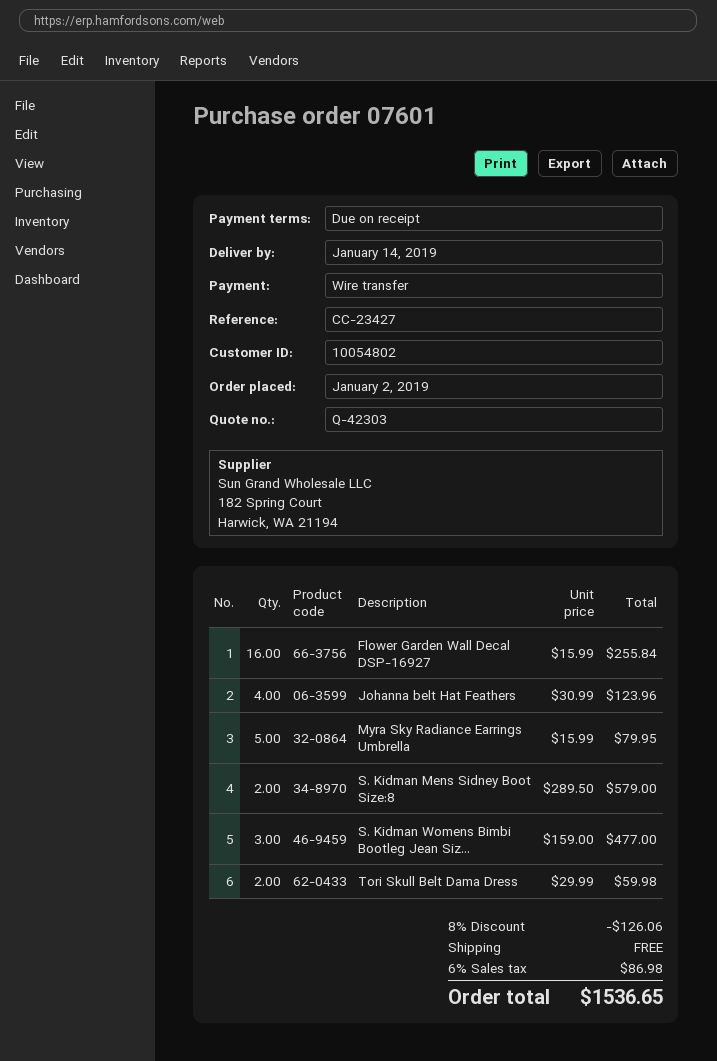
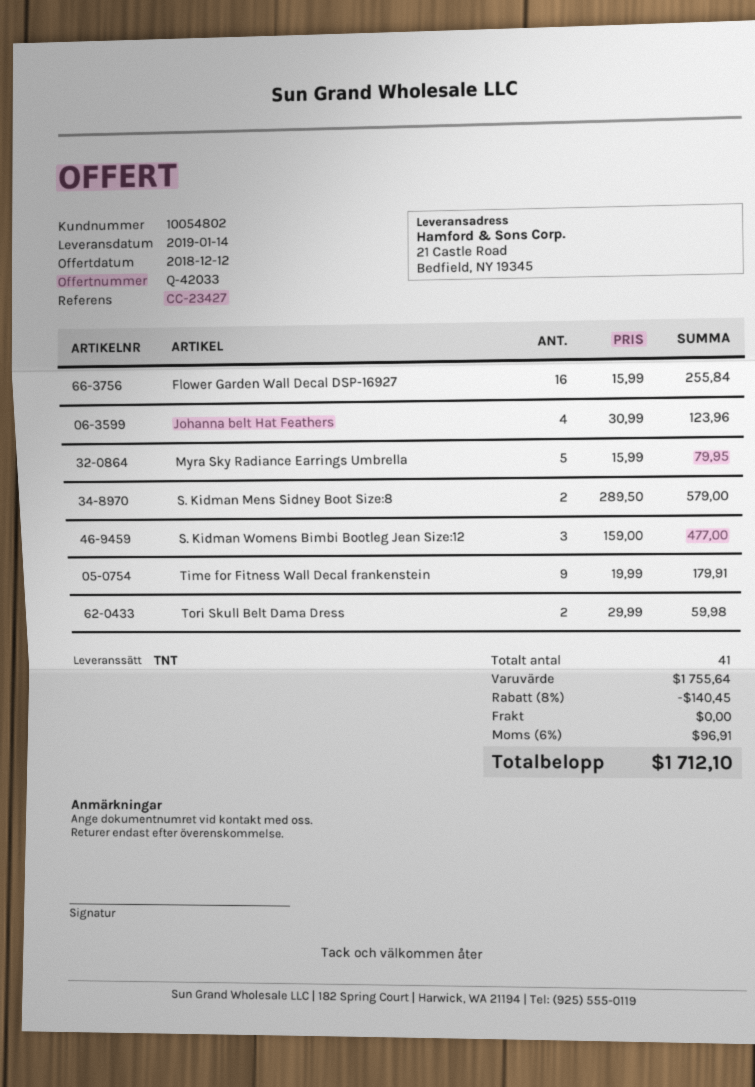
quote number: Q-42303 -> Q-42033
Time for Fitness Wall Decal frankenstein: none -> 9 x 19.99 = 179.91
discount: 8% = 126.06 -> 8% = 140.45
tax: 6% = 86.98 -> 6% = 96.91
total: 1536.65 -> 1712.10

